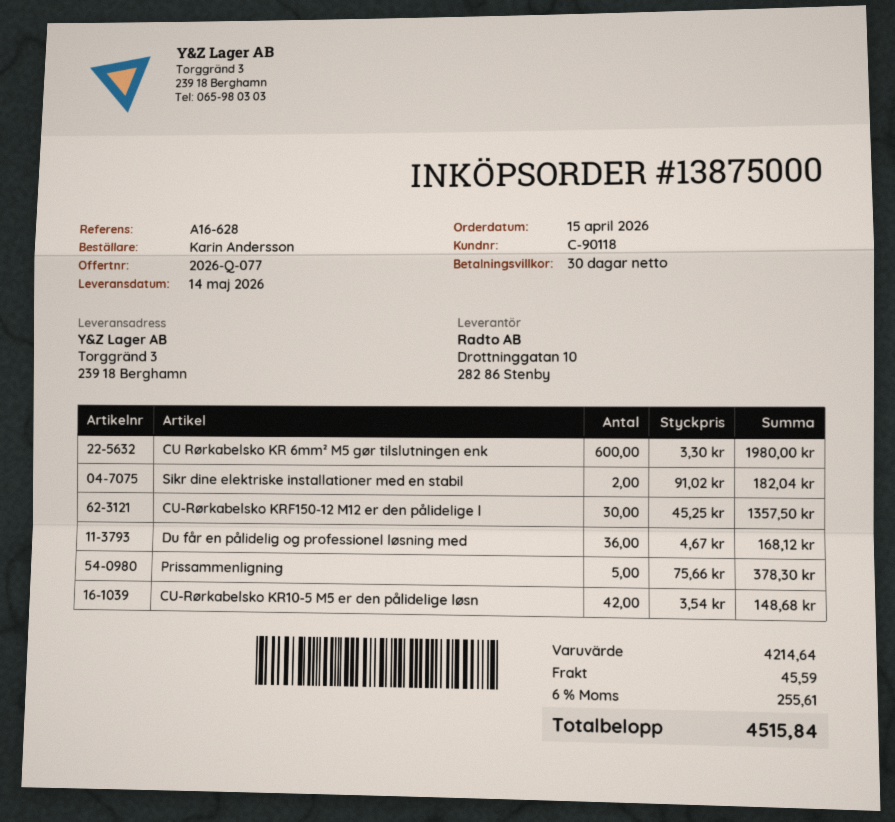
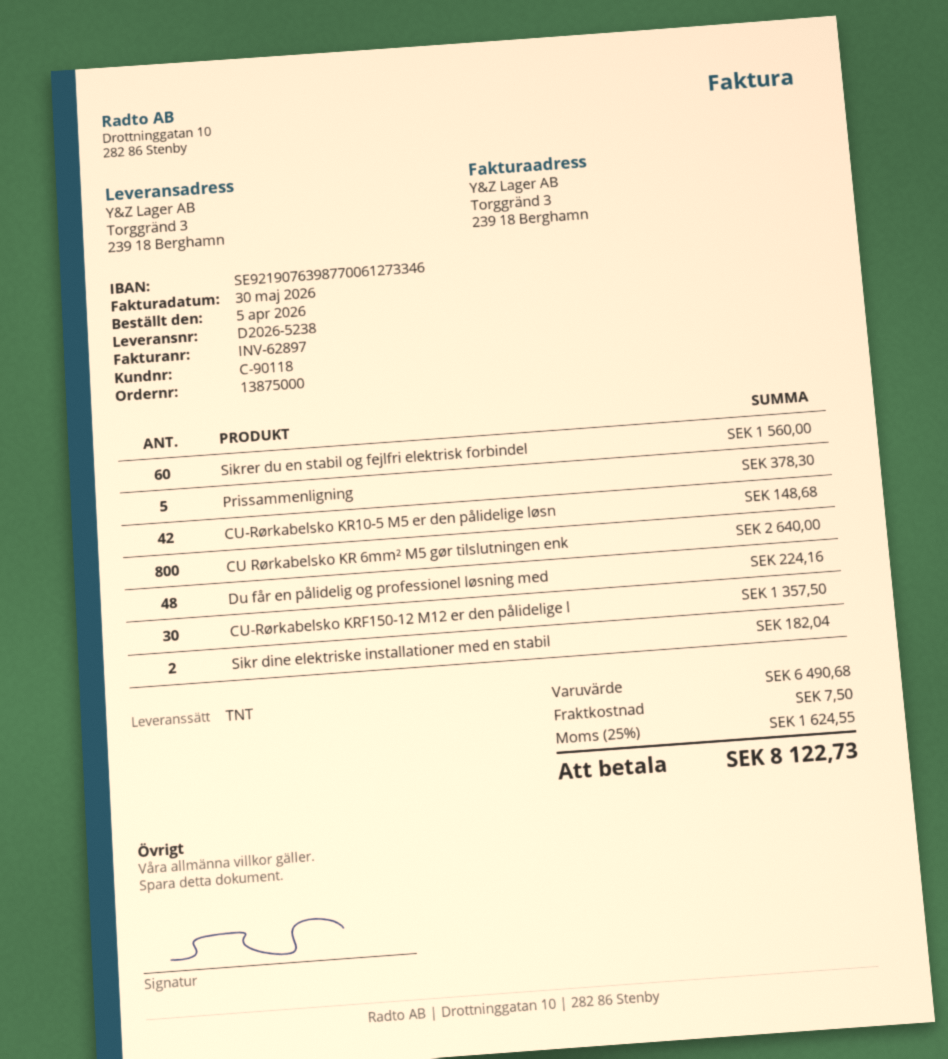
order date: 2026-04-15 -> 2026-04-05
CU Rørkabelsko KR 6mm² M5 gør tilslutningen enk: 600 for 1980.00 -> 800 for 2640.00
Du får en pålidelig og professionel løsning med: 36 for 168.12 -> 48 for 224.16
Sikrer du en stabil og fejlfri elektrisk forbindel: none -> 60 for 1560.00
subtotal: 4214.64 -> 6490.68
shipping: 45.59 -> 7.50
tax: 6% = 255.61 -> 25% = 1624.55
total: 4515.84 -> 8122.73

